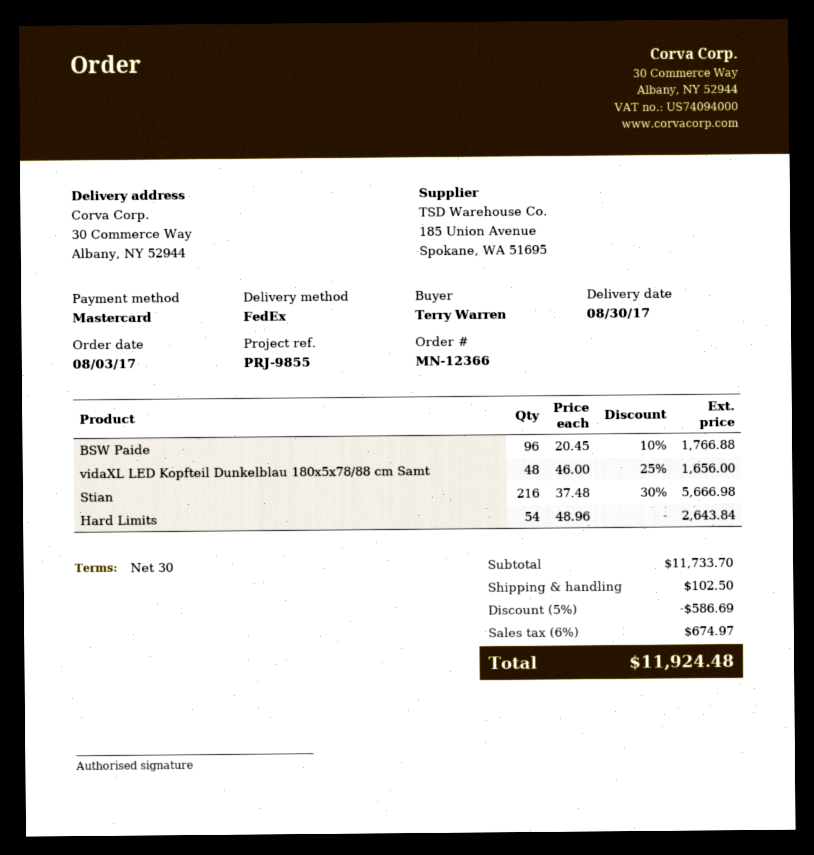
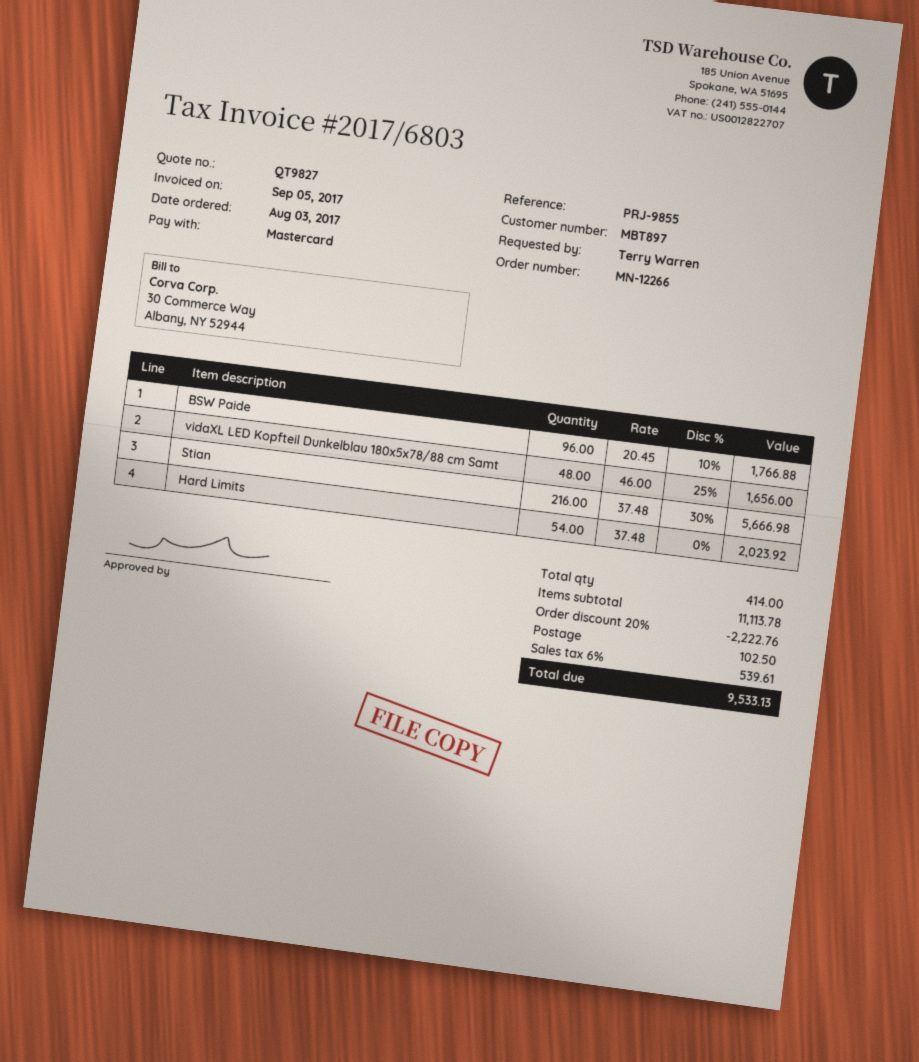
order number: MN-12366 -> MN-12266
Hard Limits: 54 x 48.96 = 2643.84 -> 54 x 37.48 = 2023.92
subtotal: 11733.70 -> 11113.78
discount: 5% = 586.69 -> 20% = 2222.76
tax: 6% = 674.97 -> 6% = 539.61
total: 11924.48 -> 9533.13

